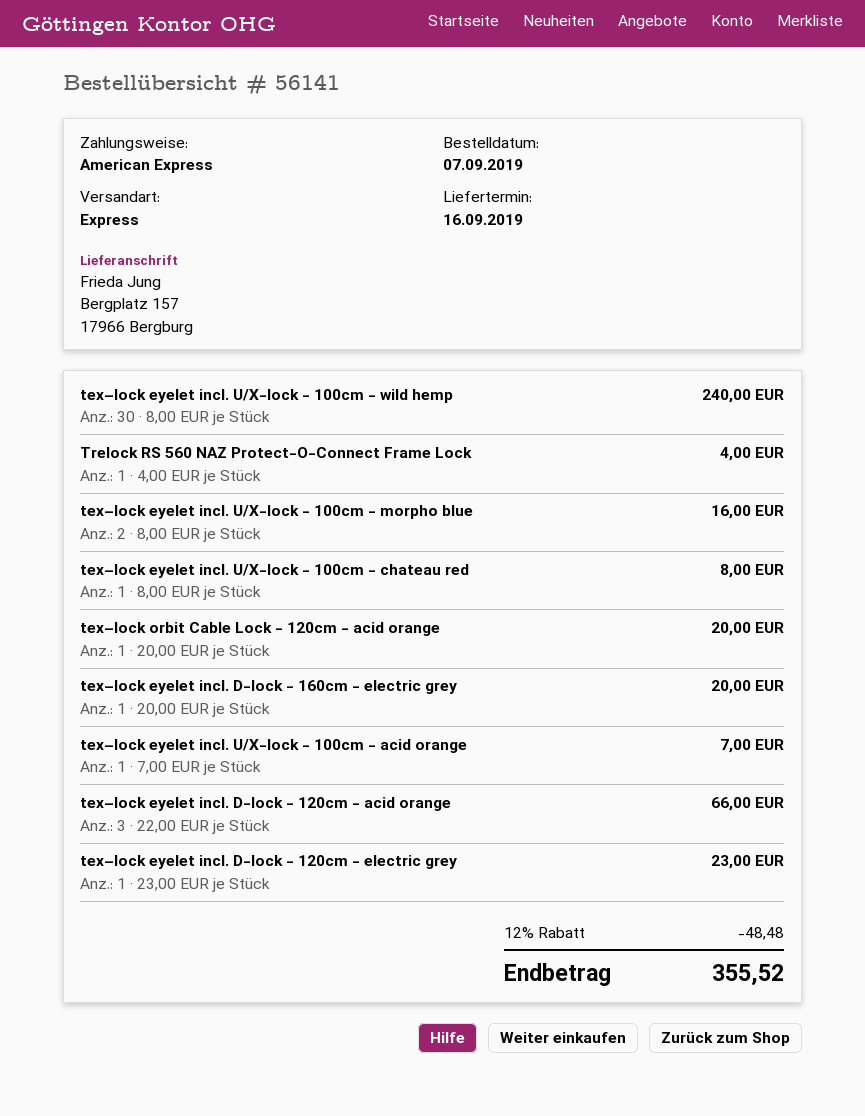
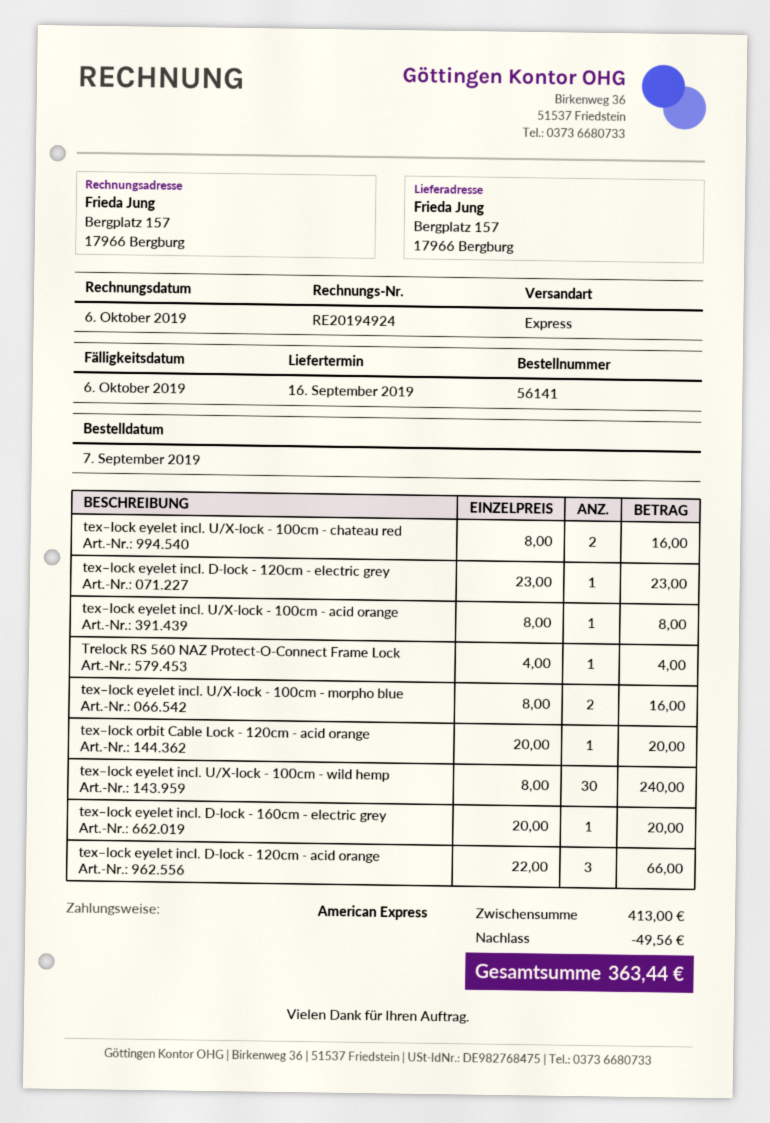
tex–lock eyelet incl. U/X-lock - 100cm - chateau red: 1 x 8.00 = 8.00 -> 2 x 8.00 = 16.00
tex–lock eyelet incl. U/X-lock - 100cm - acid orange: 1 x 7.00 = 7.00 -> 1 x 8.00 = 8.00
discount: 48.48 -> 49.56
total: 355.52 -> 363.44

